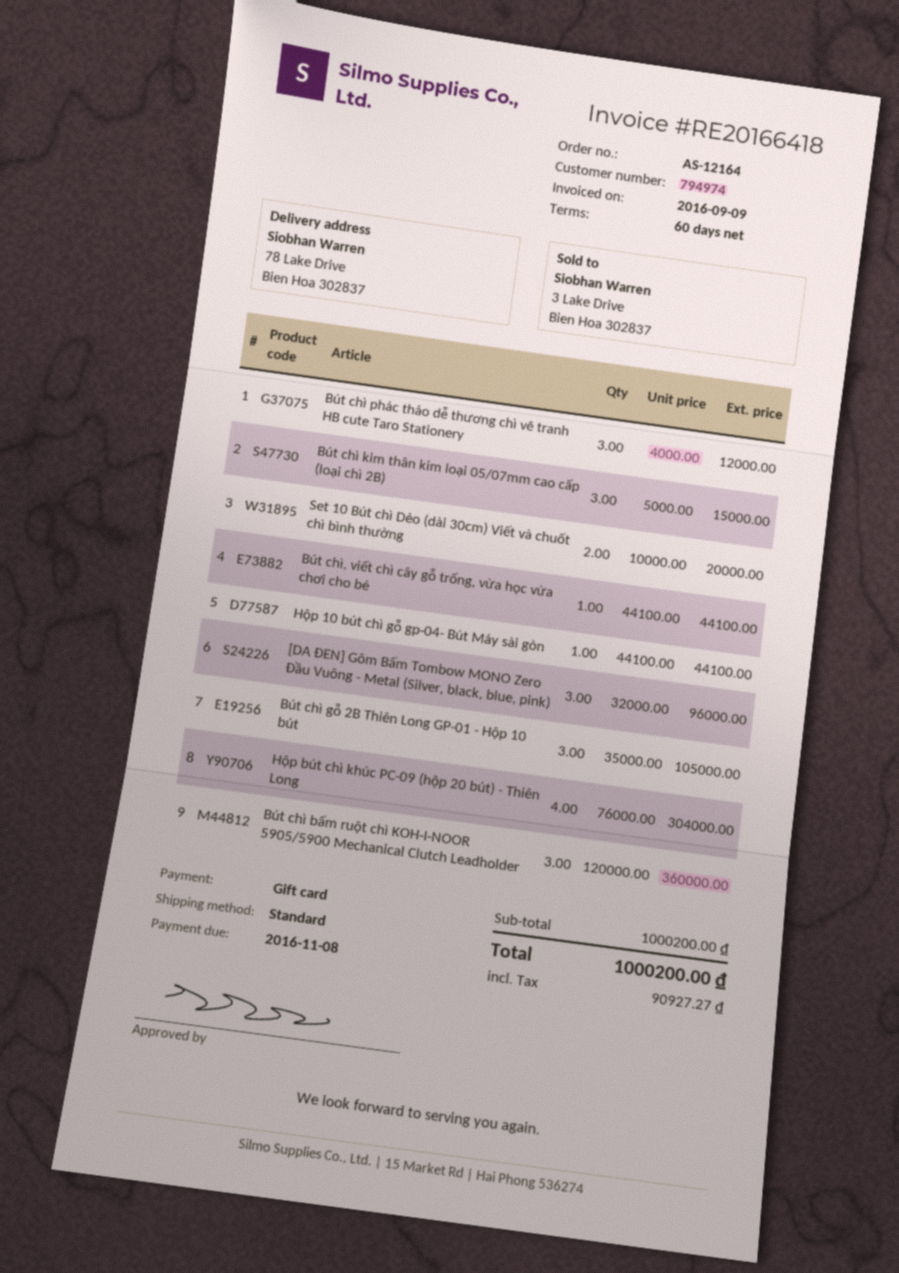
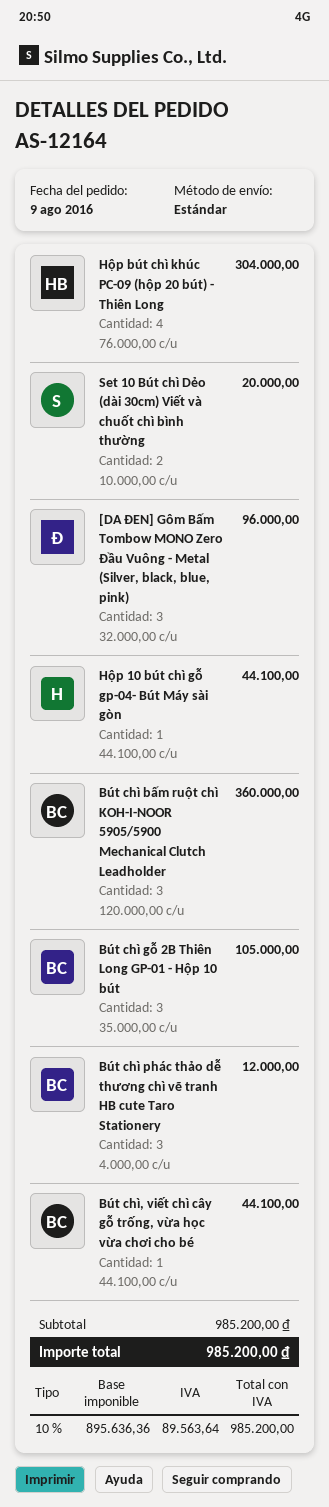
Bút chì kim thân kim loại 05/07mm cao cấp (loại chì 2B): 3 x 5000.00 = 15000.00 -> none
subtotal: 1000200.00 -> 985200.00
tax: 90927.27 -> 89563.64
total: 1000200.00 -> 985200.00

